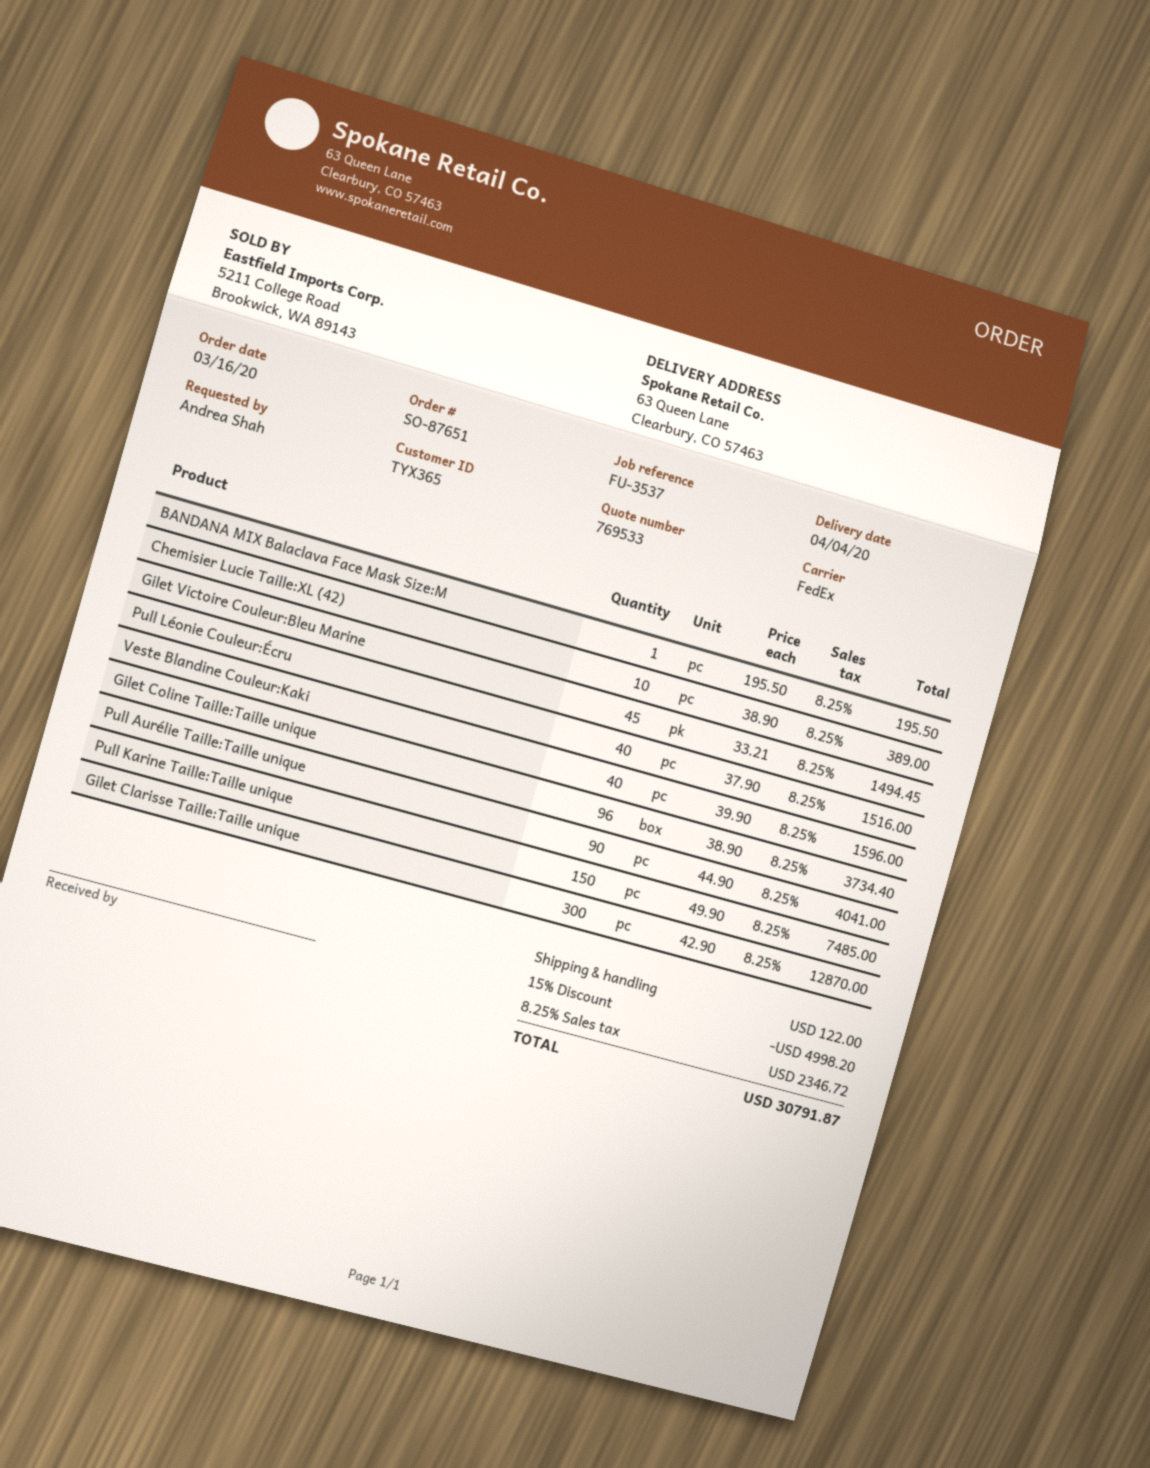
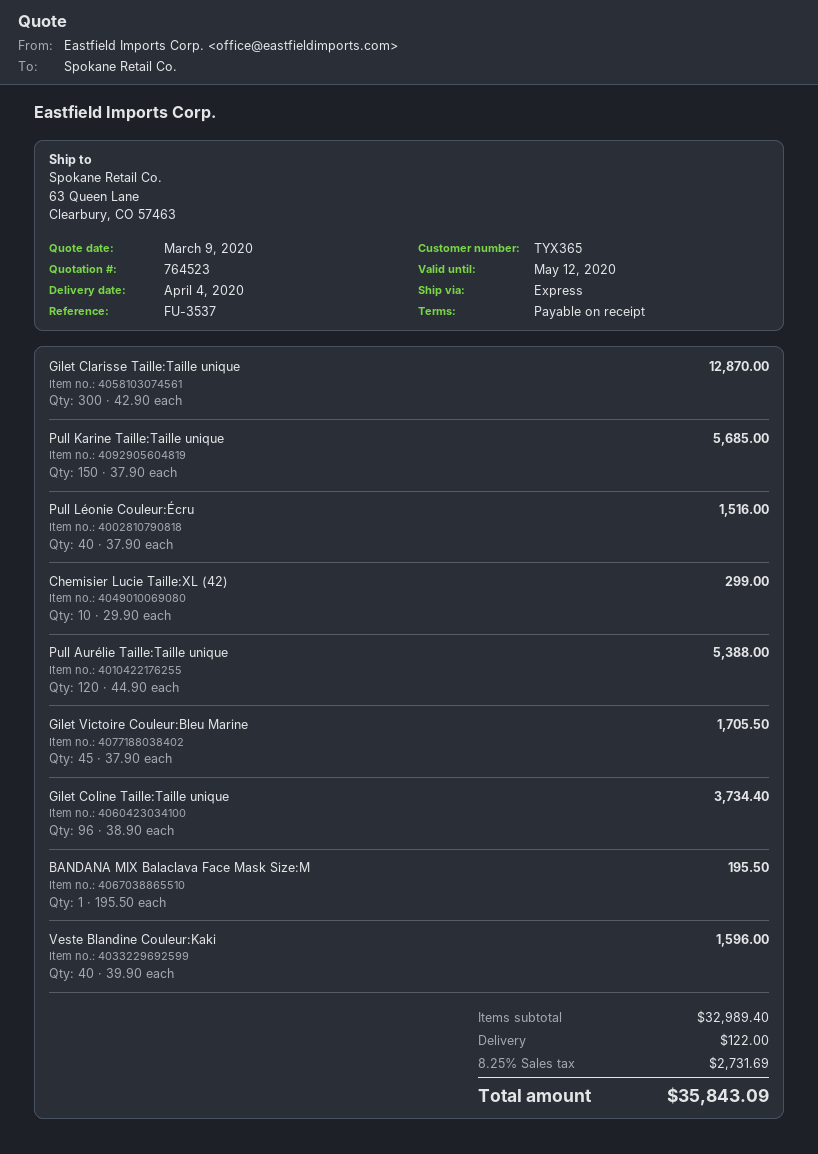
quote number: 769533 -> 764523
shipping method: FedEx -> express
Chemisier Lucie Taille:XL (42): 10 x 38.90 = 389.00 -> 10 x 29.90 = 299.00
Gilet Victoire Couleur:Bleu Marine: 45 x 33.21 = 1494.45 -> 45 x 37.90 = 1705.50
Pull Aurélie Taille:Taille unique: 90 x 44.90 = 4041.00 -> 120 x 44.90 = 5388.00
Pull Karine Taille:Taille unique: 150 x 49.90 = 7485.00 -> 150 x 37.90 = 5685.00
discount: 15% = 4998.20 -> none
tax: 8.25% = 2346.72 -> 8.25% = 2731.69
total: 30791.87 -> 35843.09

